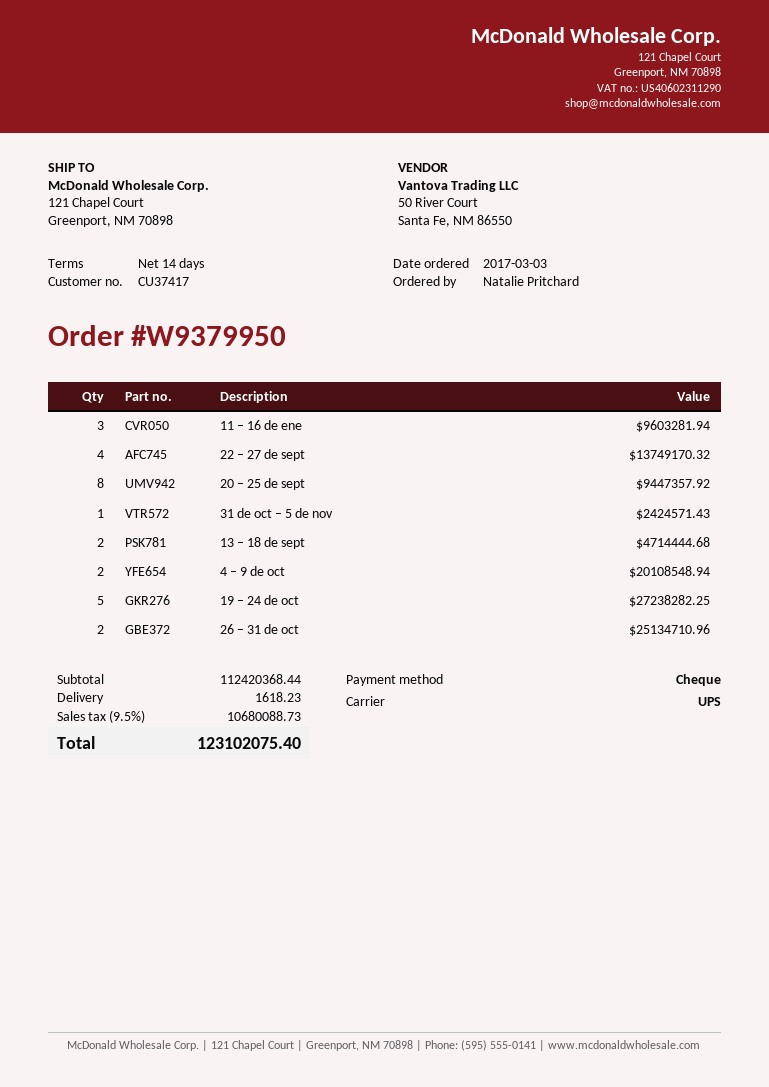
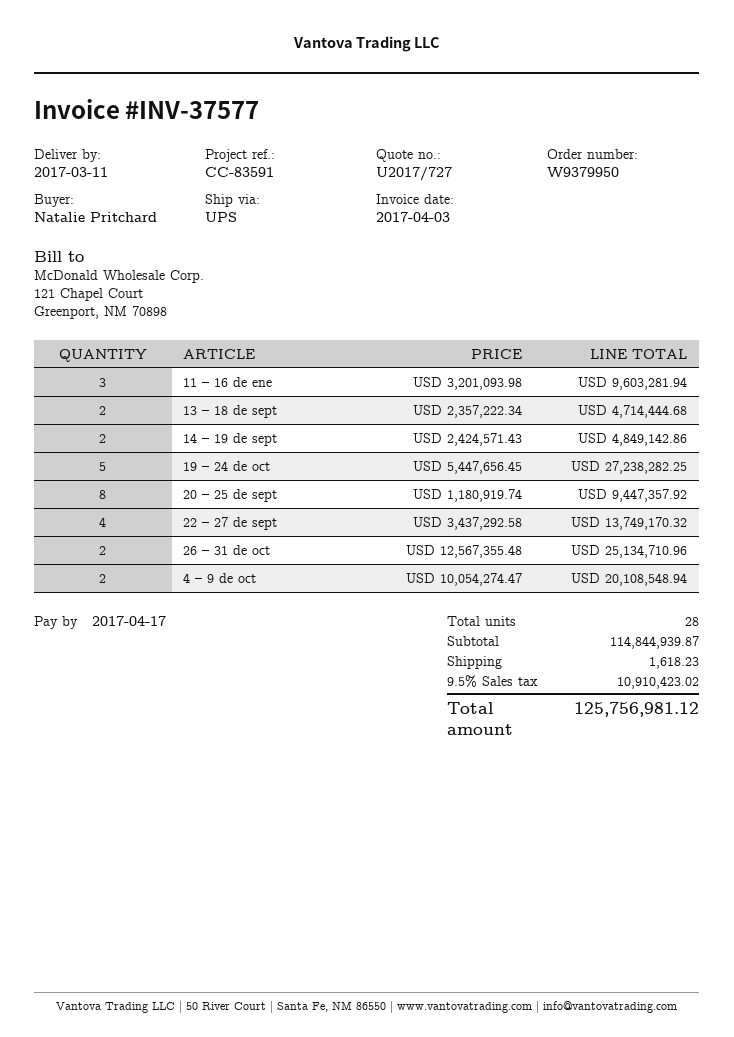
31 de oct – 5 de nov: 1 for 2424571.43 -> none
14 – 19 de sept: none -> 2 for 4849142.86
subtotal: 112420368.44 -> 114844939.87
tax: 9.5% = 10680088.73 -> 9.5% = 10910423.02
total: 123102075.40 -> 125756981.12

